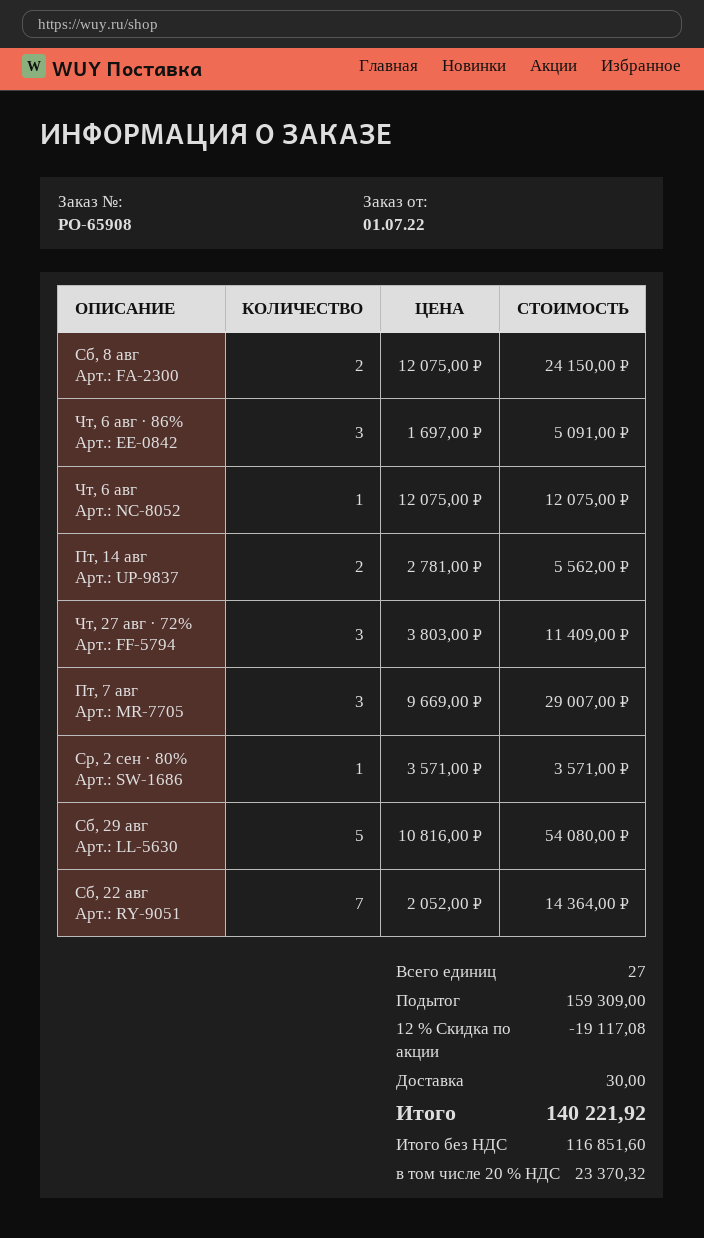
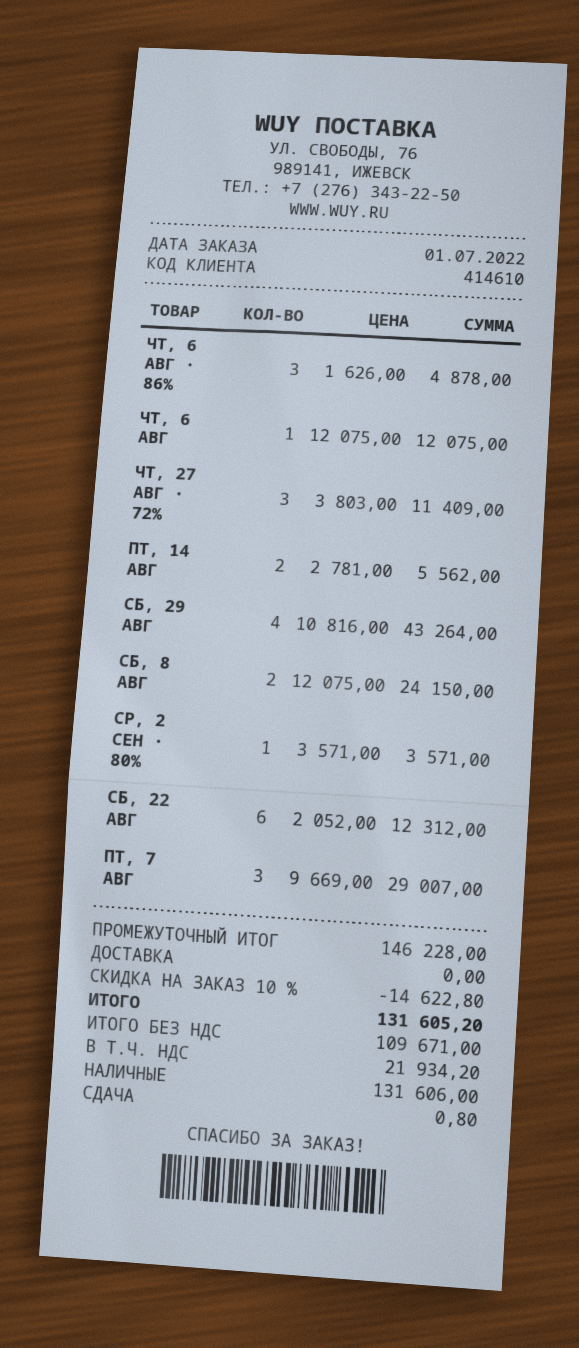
Чт, 6 авг · 86%: 3 x 1697.00 = 5091.00 -> 3 x 1626.00 = 4878.00
Сб, 29 авг: 5 x 10816.00 = 54080.00 -> 4 x 10816.00 = 43264.00
Сб, 22 авг: 7 x 2052.00 = 14364.00 -> 6 x 2052.00 = 12312.00
subtotal: 159309.00 -> 146228.00
discount: 12% = 19117.08 -> 10% = 14622.80
shipping: 30.00 -> 0.00
net: 116851.60 -> 109671.00
tax: 23370.32 -> 21934.20
total: 140221.92 -> 131605.20

